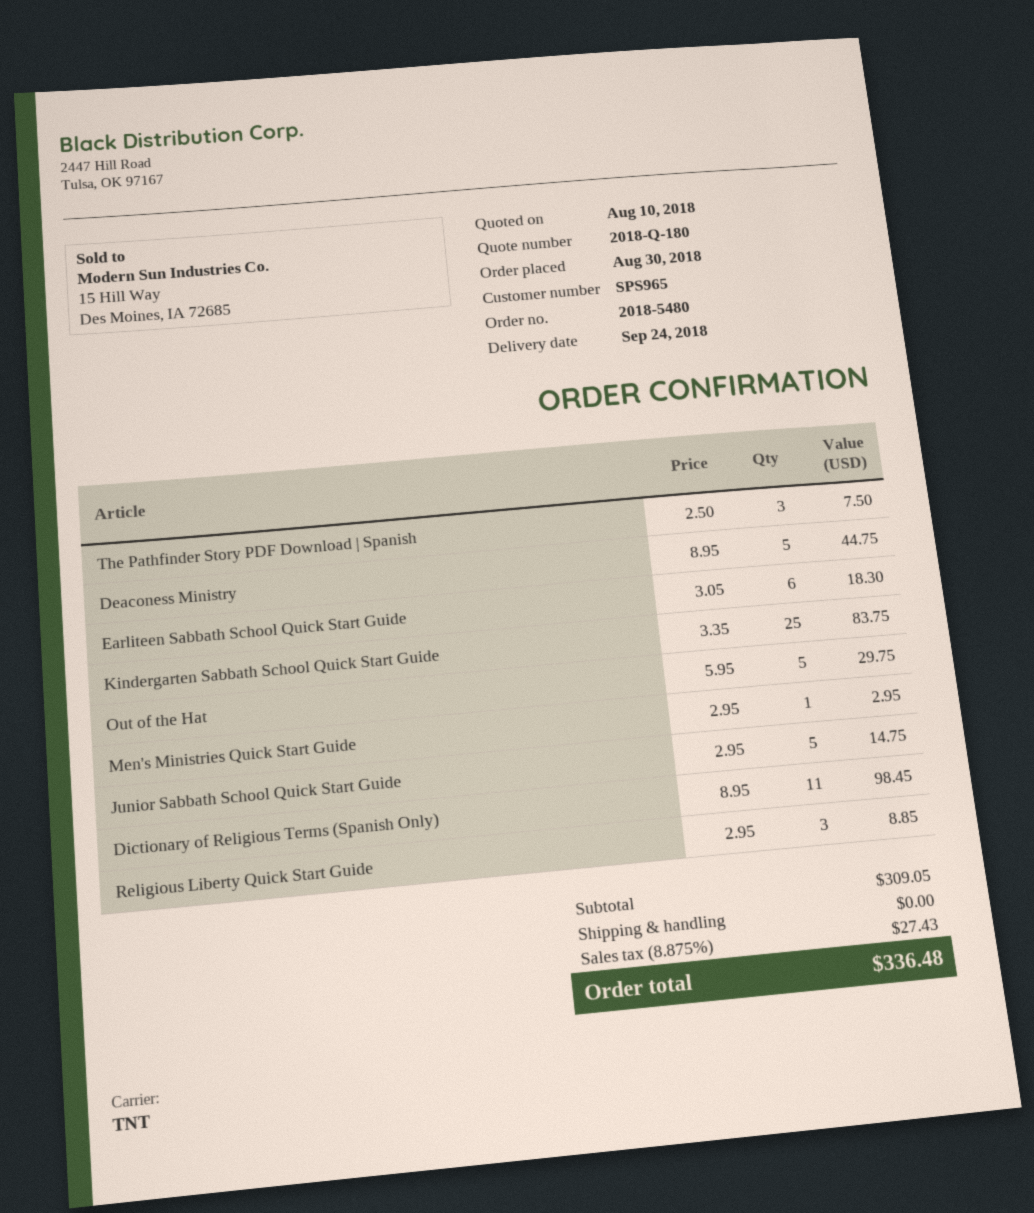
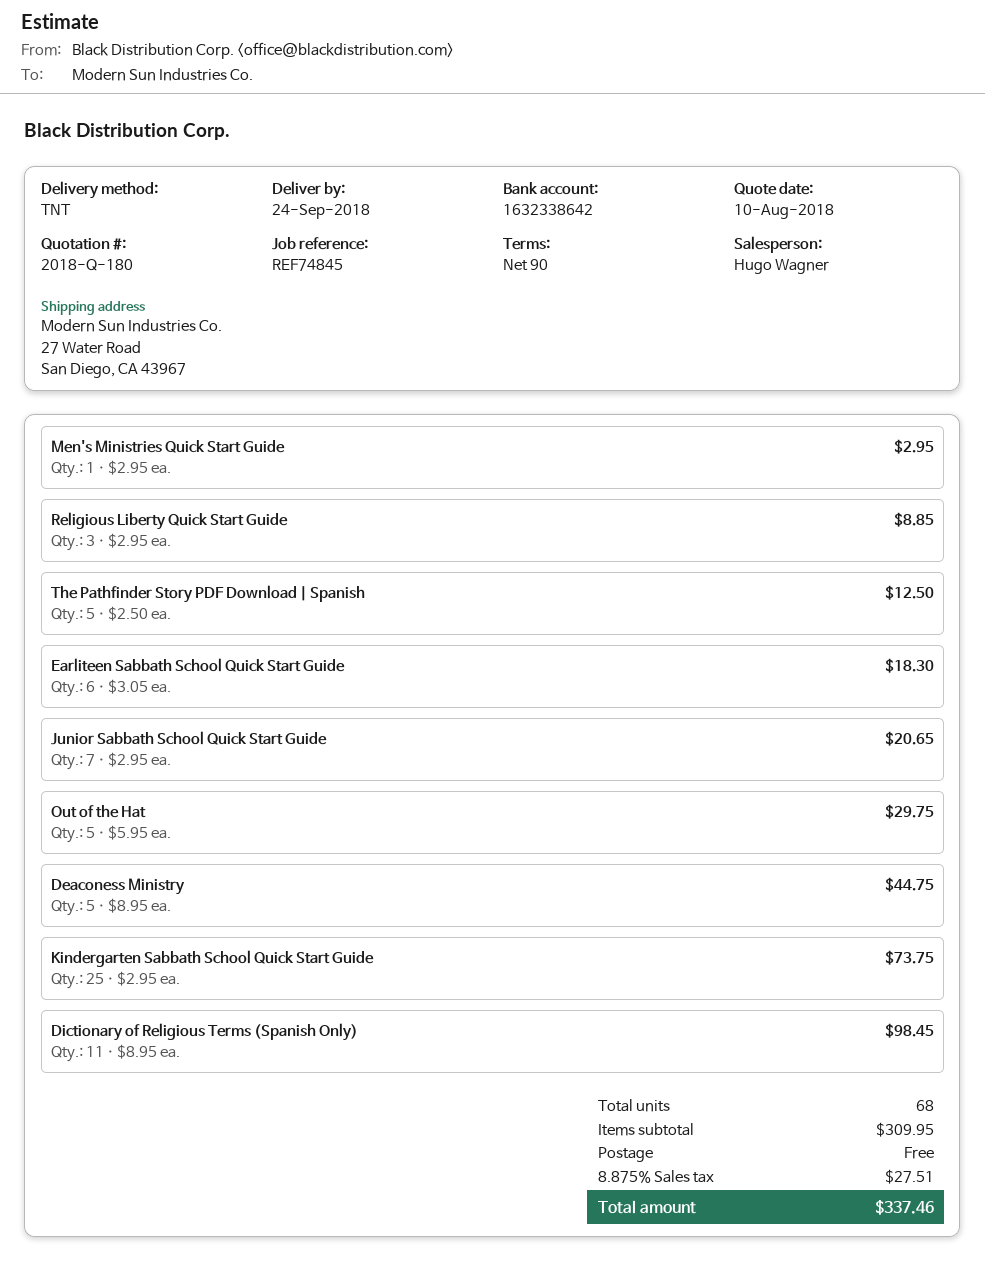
The Pathfinder Story PDF Download | Spanish: 3 x 2.50 = 7.50 -> 5 x 2.50 = 12.50
Kindergarten Sabbath School Quick Start Guide: 25 x 3.35 = 83.75 -> 25 x 2.95 = 73.75
Junior Sabbath School Quick Start Guide: 5 x 2.95 = 14.75 -> 7 x 2.95 = 20.65
subtotal: 309.05 -> 309.95
tax: 8.875% = 27.43 -> 8.875% = 27.51
total: 336.48 -> 337.46

